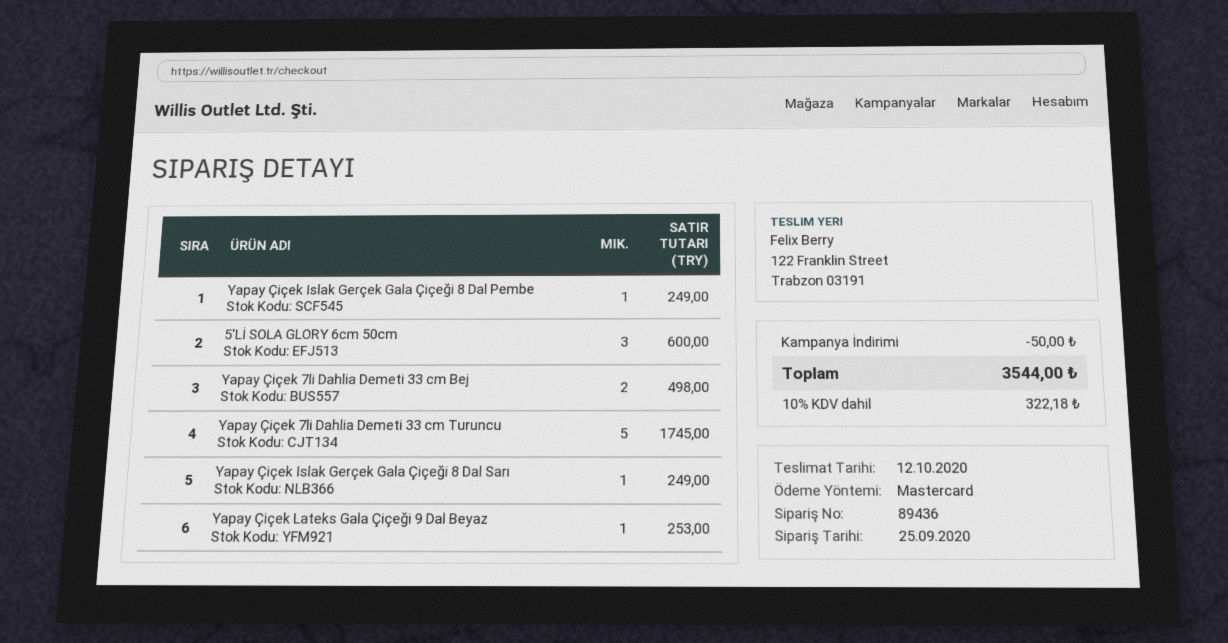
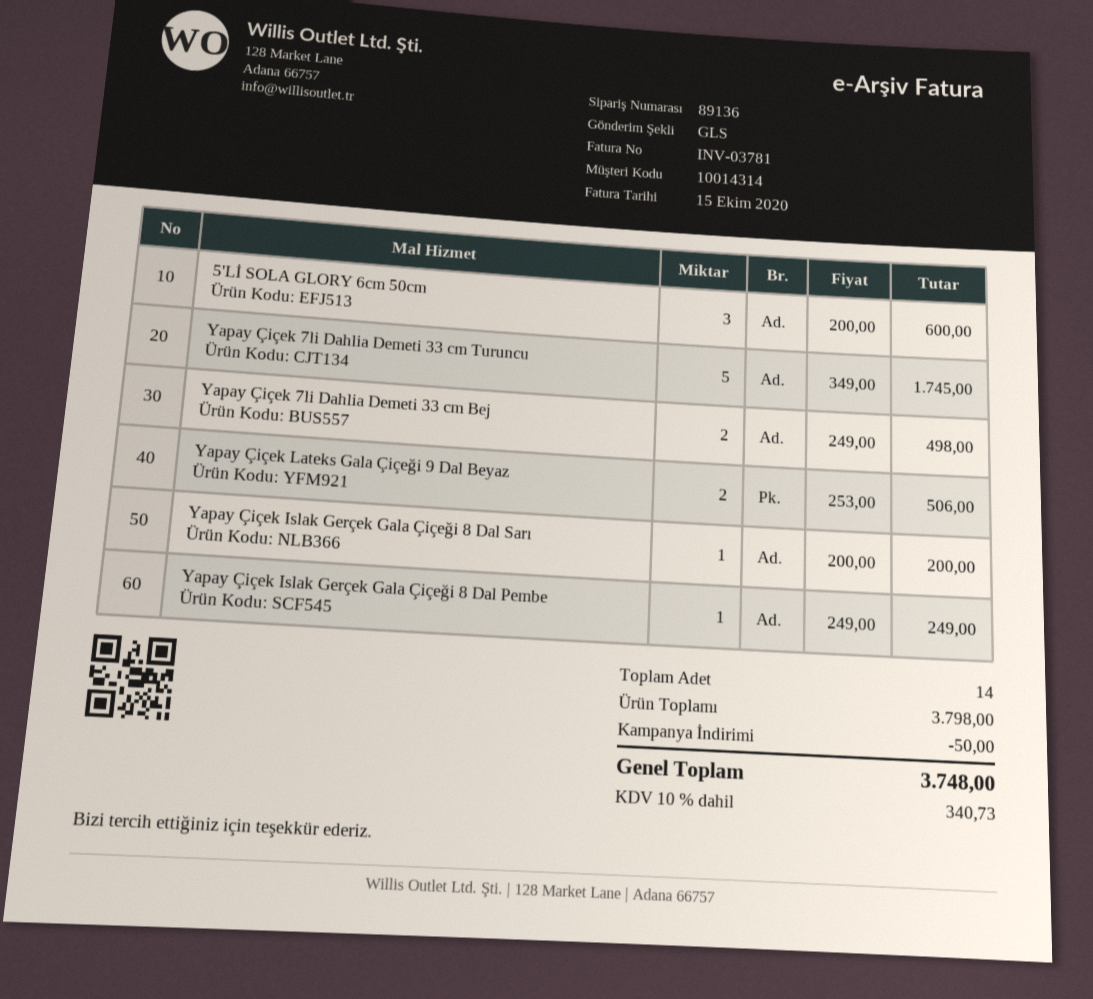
order number: 89436 -> 89136
Yapay Çiçek Islak Gerçek Gala Çiçeği 8 Dal Sarı: 1 for 249.00 -> 1 for 200.00
Yapay Çiçek Lateks Gala Çiçeği 9 Dal Beyaz: 1 for 253.00 -> 2 for 506.00
tax: 10% = 322.18 -> 10% = 340.73
total: 3544.00 -> 3748.00

